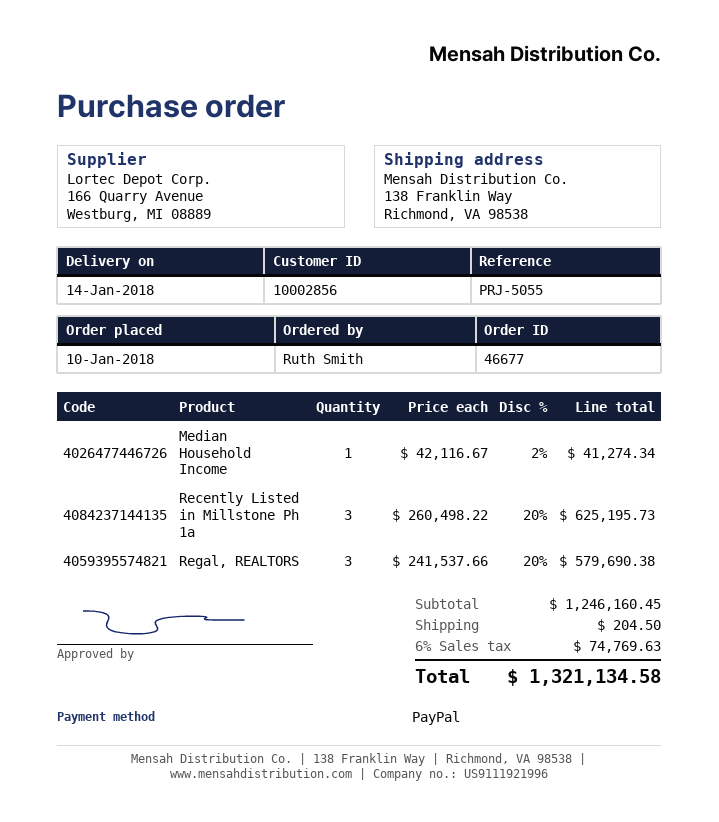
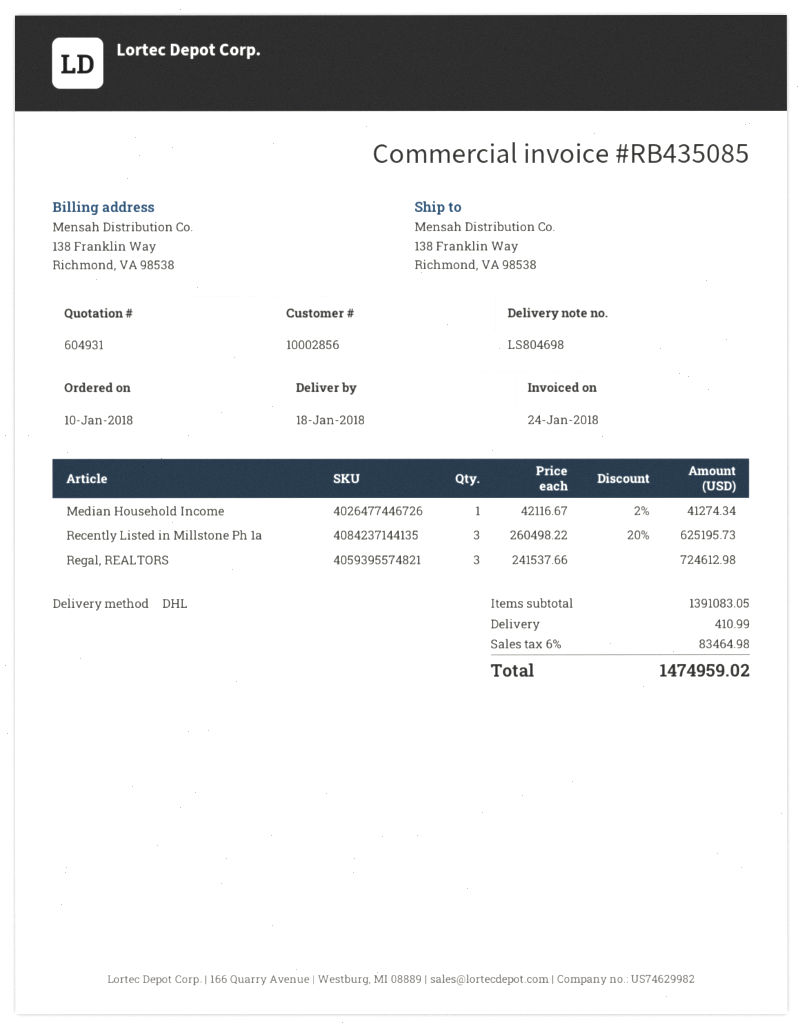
delivery date: 2018-01-14 -> 2018-01-18
Regal, REALTORS: 3 x 241537.66 - 20% = 579690.38 -> 3 x 241537.66 = 724612.98
subtotal: 1246160.45 -> 1391083.05
shipping: 204.50 -> 410.99
tax: 6% = 74769.63 -> 6% = 83464.98
total: 1321134.58 -> 1474959.02

